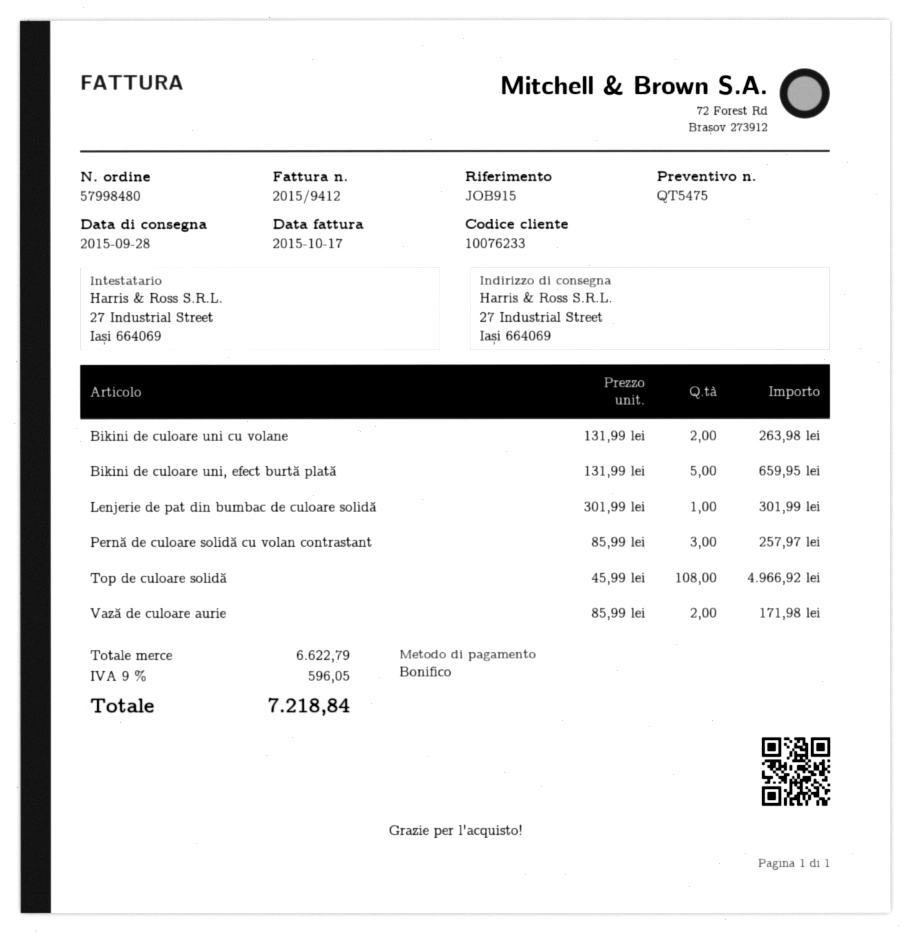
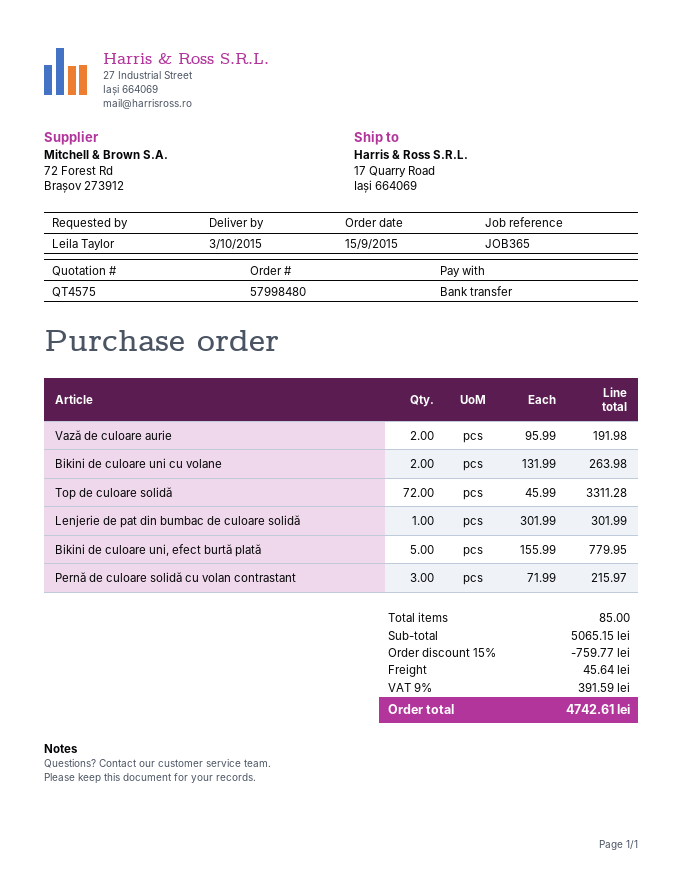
quote number: QT5475 -> QT4575
delivery date: 2015-09-28 -> 2015-10-03
reference: JOB915 -> JOB365
ship to: 27 Industrial Street, Iași 664069 -> 17 Quarry Road, Iași 664069
Bikini de culoare uni, efect burtă plată: 5 x 131.99 = 659.95 -> 5 x 155.99 = 779.95
Pernă de culoare solidă cu volan contrastant: 3 x 85.99 = 257.97 -> 3 x 71.99 = 215.97
Top de culoare solidă: 108 x 45.99 = 4966.92 -> 72 x 45.99 = 3311.28
Vază de culoare aurie: 2 x 85.99 = 171.98 -> 2 x 95.99 = 191.98
subtotal: 6622.79 -> 5065.15
discount: none -> 15% = 759.77
shipping: none -> 45.64
tax: 9% = 596.05 -> 9% = 391.59
total: 7218.84 -> 4742.61

